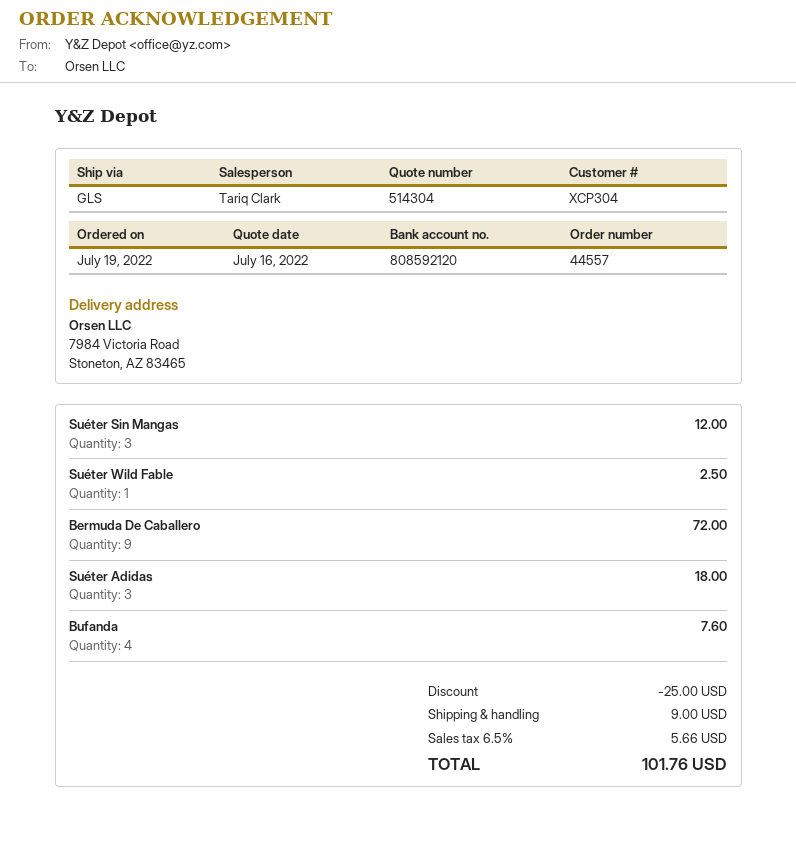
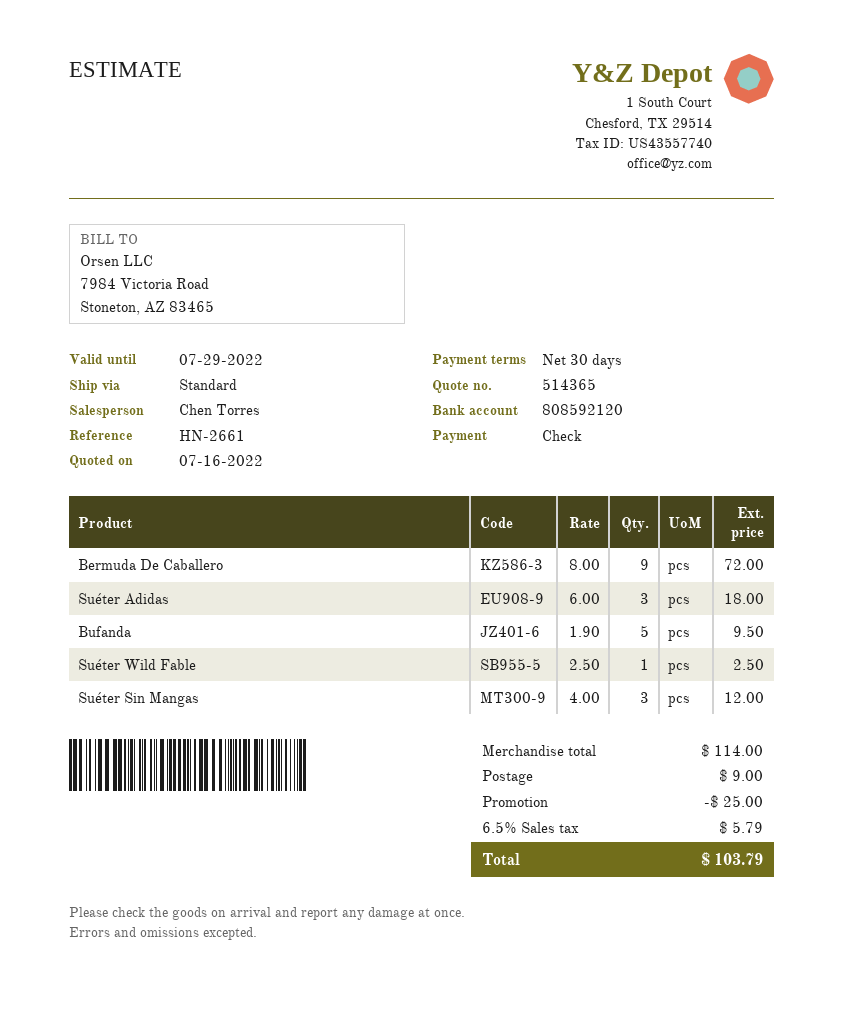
quote number: 514304 -> 514365
sales rep: Tariq Clark -> Chen Torres
shipping method: GLS -> standard
Bufanda: 4 for 7.60 -> 5 for 9.50
tax: 6.5% = 5.66 -> 6.5% = 5.79
total: 101.76 -> 103.79

